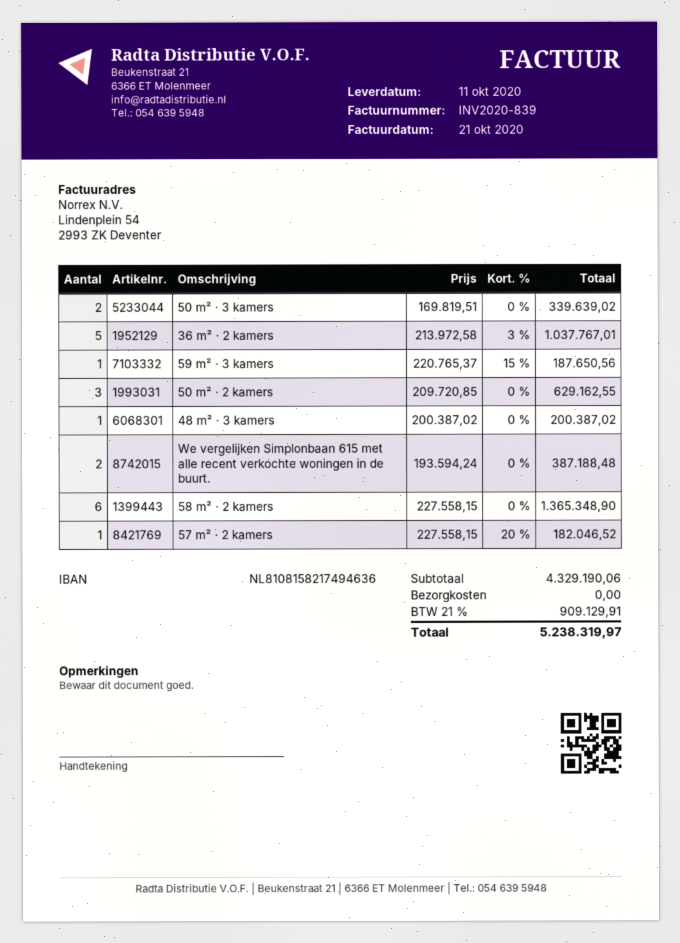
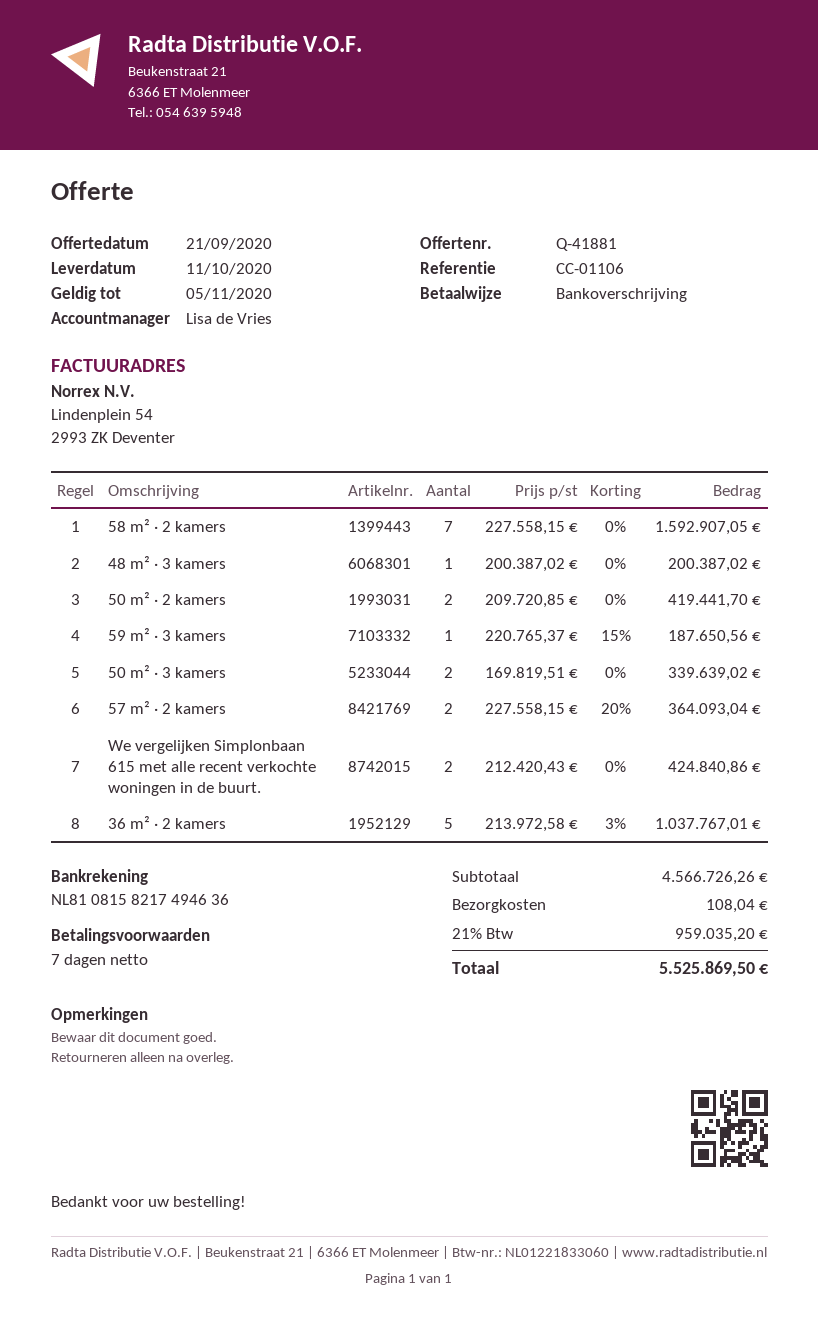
50 m² · 2 kamers: 3 x 209720.85 = 629162.55 -> 2 x 209720.85 = 419441.70
We vergelijken Simplonbaan 615 met alle recent verkochte woningen in de buurt.: 2 x 193594.24 = 387188.48 -> 2 x 212420.43 = 424840.86
58 m² · 2 kamers: 6 x 227558.15 = 1365348.90 -> 7 x 227558.15 = 1592907.05
57 m² · 2 kamers: 1 x 227558.15 - 20% = 182046.52 -> 2 x 227558.15 - 20% = 364093.04
subtotal: 4329190.06 -> 4566726.26
shipping: 0.00 -> 108.04
tax: 21% = 909129.91 -> 21% = 959035.20
total: 5238319.97 -> 5525869.50

